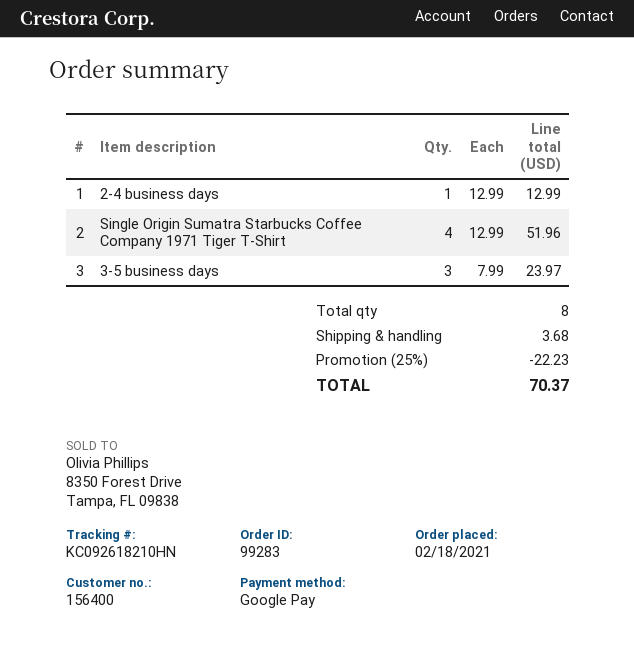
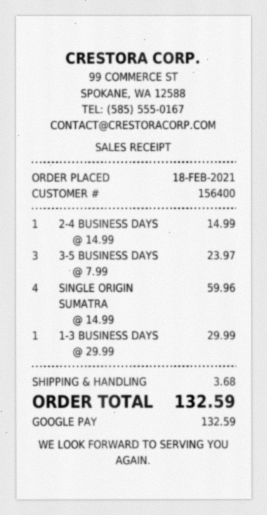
2-4 business days: 1 x 12.99 = 12.99 -> 1 x 14.99 = 14.99
Single Origin Sumatra Starbucks Coffee Company 1971 Tiger T-Shirt: 4 x 12.99 = 51.96 -> 4 x 14.99 = 59.96
1-3 BUSINESS DAYS: none -> 1 x 29.99 = 29.99
discount: 25% = 22.23 -> none
total: 70.37 -> 132.59

